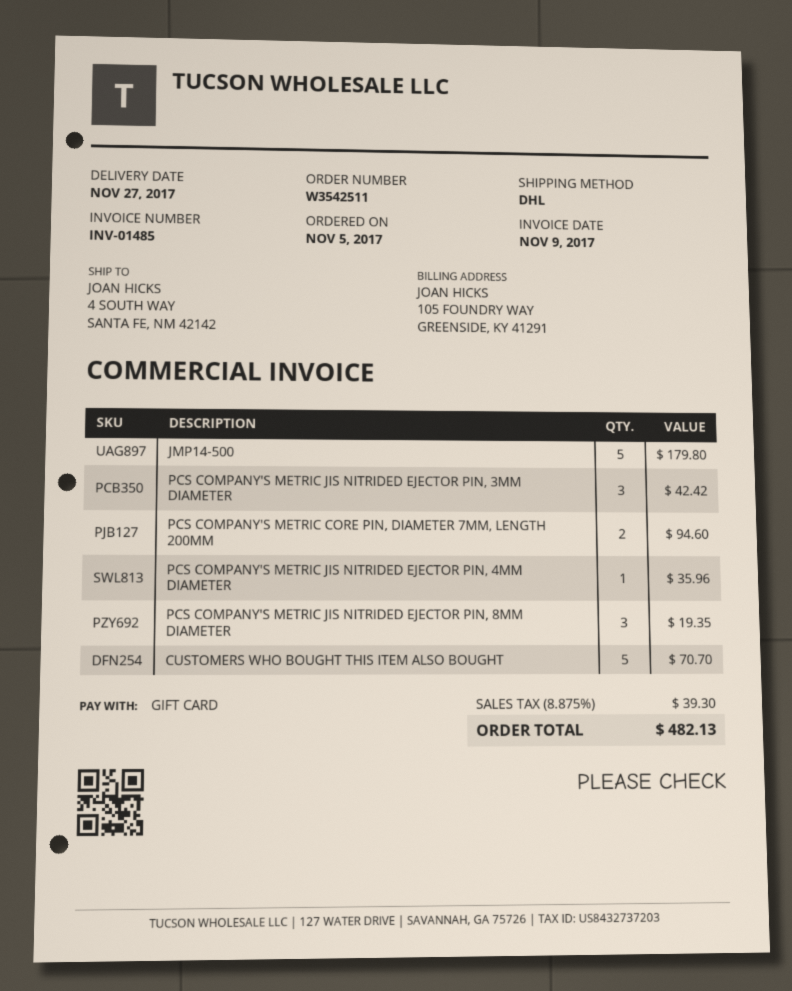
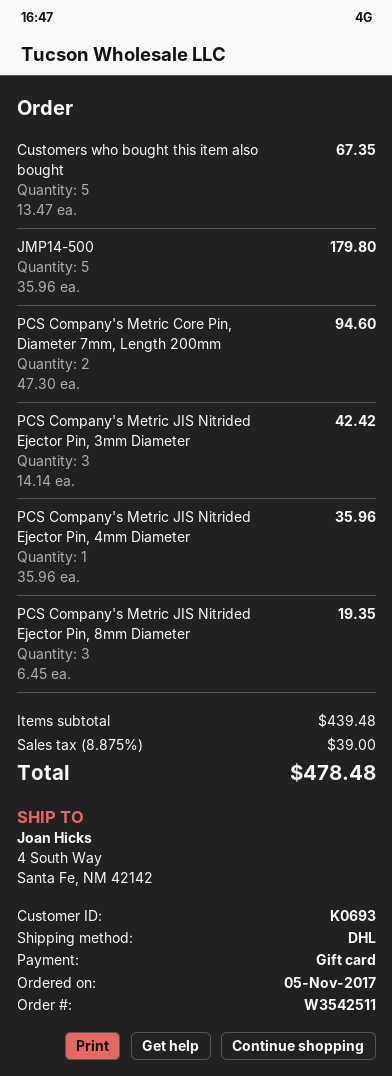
CUSTOMERS WHO BOUGHT THIS ITEM ALSO BOUGHT: 5 for 70.70 -> 5 for 67.35
tax: 8.875% = 39.30 -> 8.875% = 39.00
total: 482.13 -> 478.48

